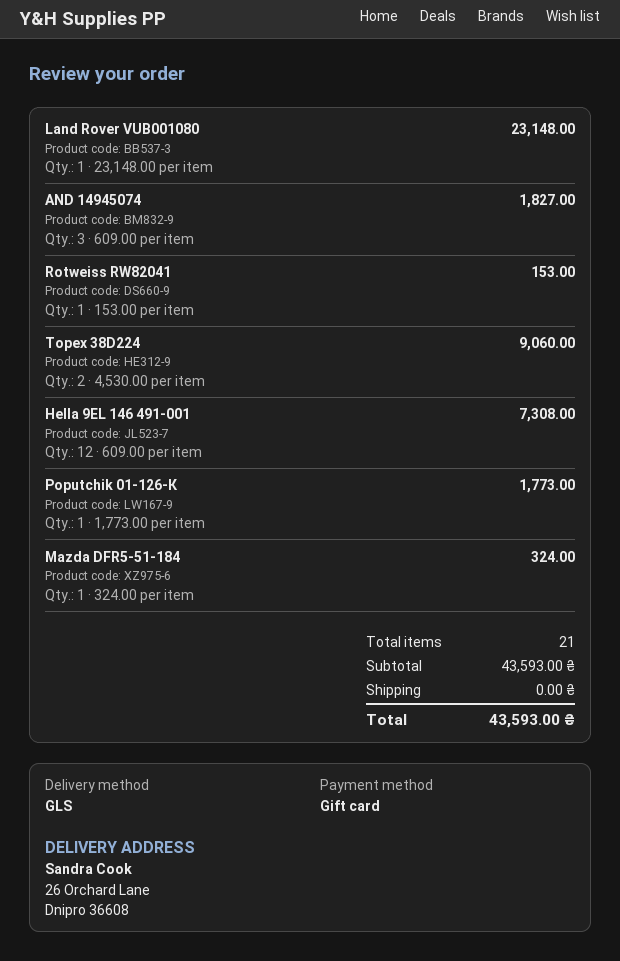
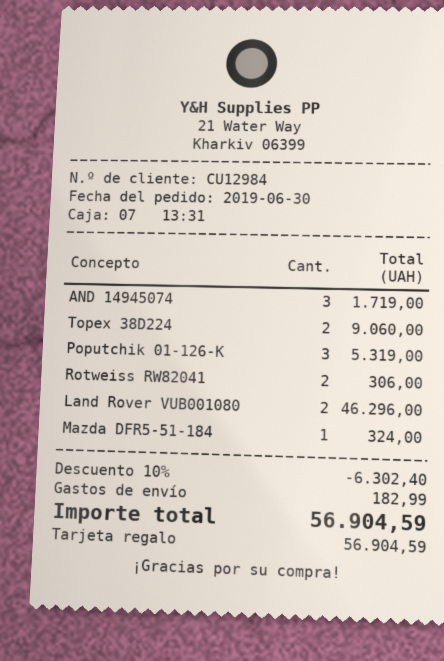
Land Rover VUB001080: 1 for 23148.00 -> 2 for 46296.00
AND 14945074: 3 for 1827.00 -> 3 for 1719.00
Rotweiss RW82041: 1 for 153.00 -> 2 for 306.00
Hella 9EL 146 491-001: 12 for 7308.00 -> none
Poputchik 01-126-К: 1 for 1773.00 -> 3 for 5319.00
discount: none -> 10% = 6302.40
shipping: 0.00 -> 182.99
total: 43593.00 -> 56904.59

